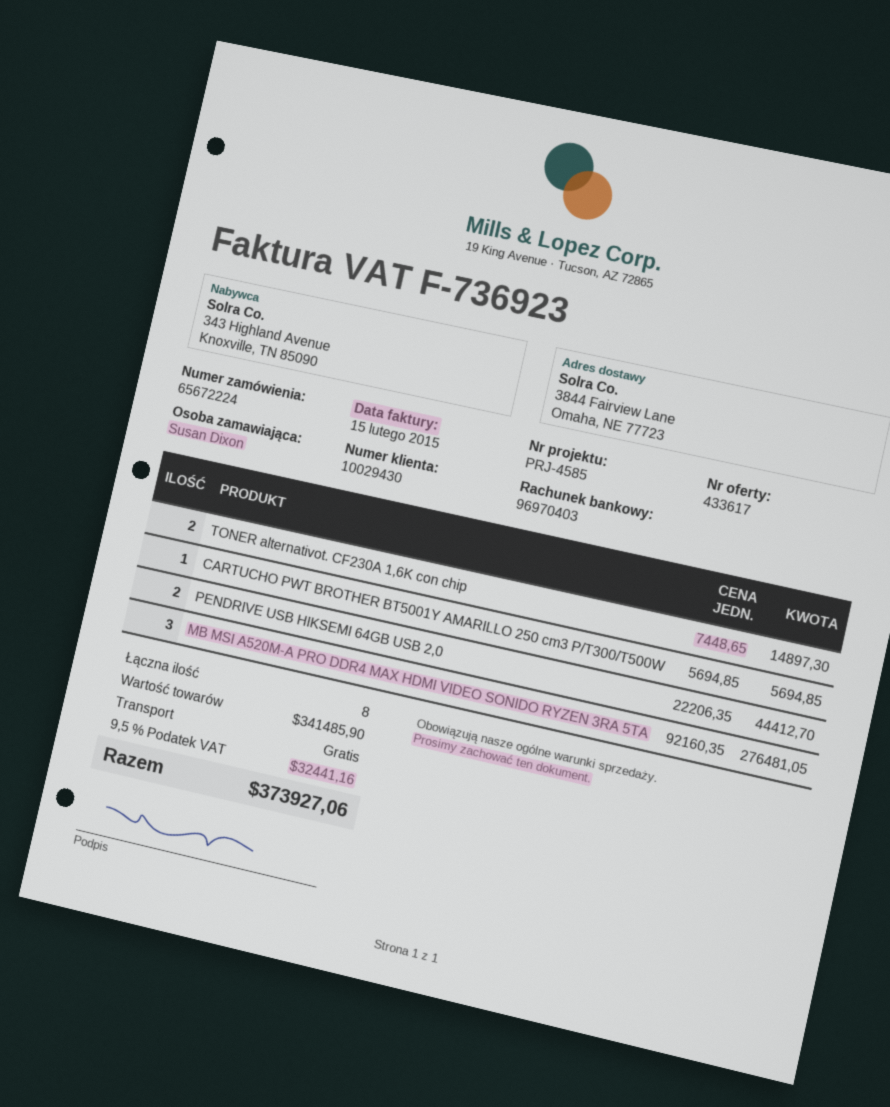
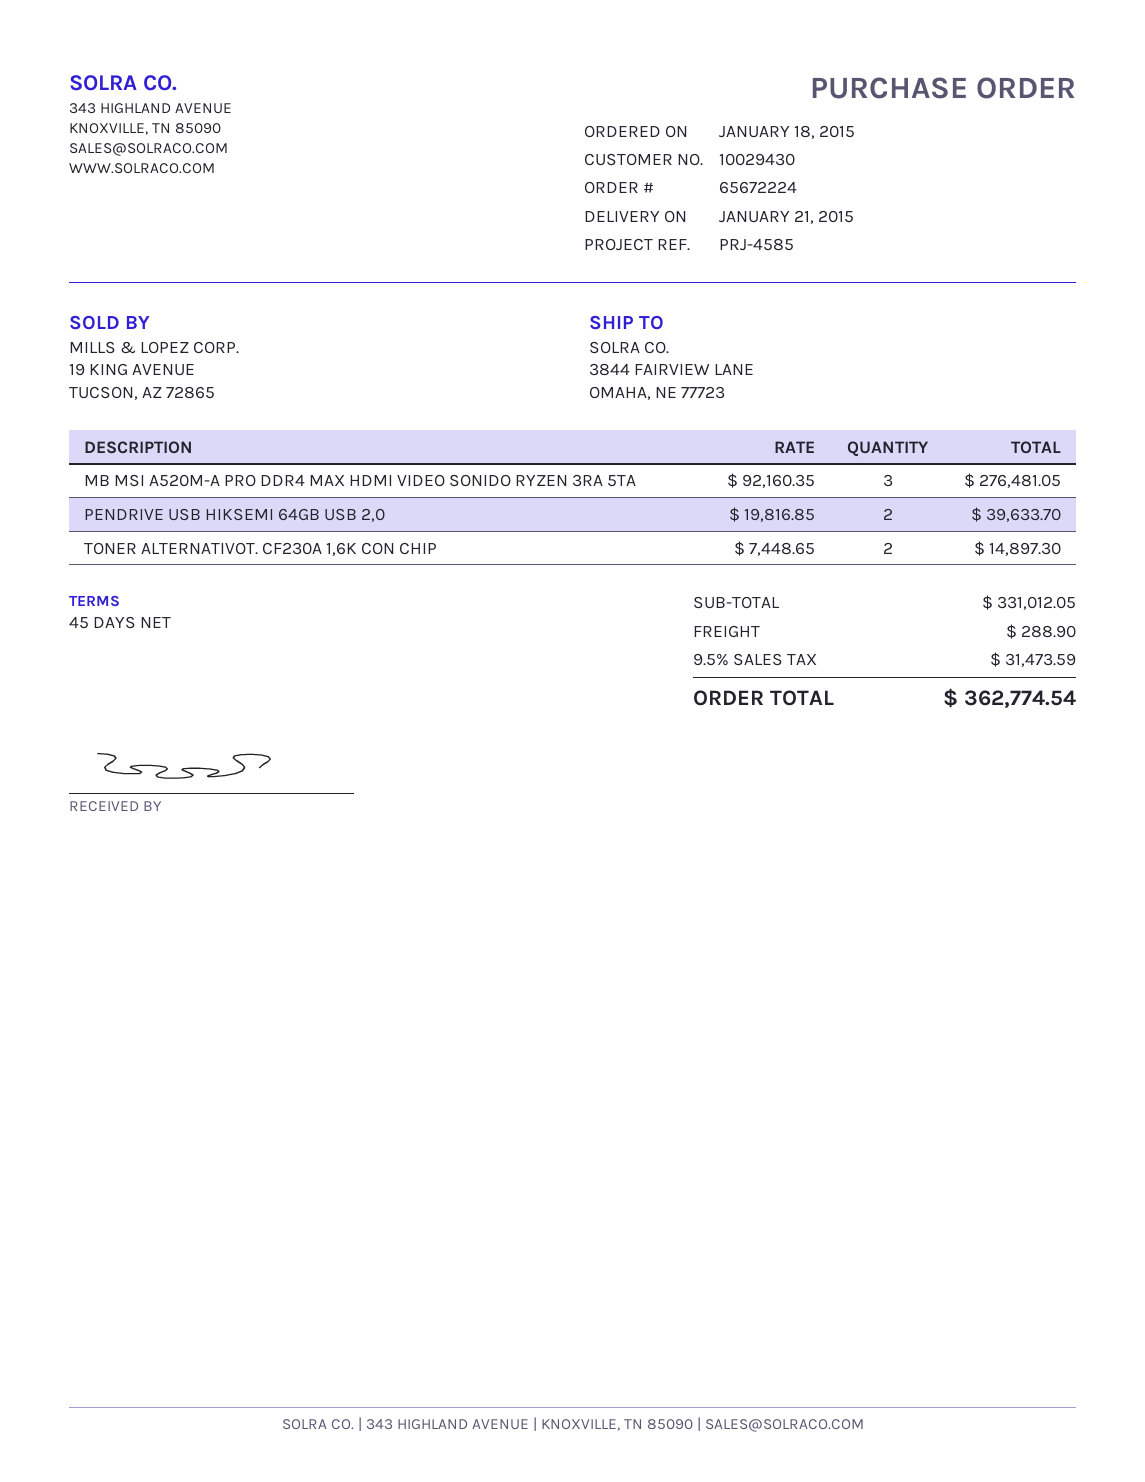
CARTUCHO PWT BROTHER BT5001Y AMARILLO 250 cm3 P/T300/T500W: 1 x 5694.85 = 5694.85 -> none
PENDRIVE USB HIKSEMI 64GB USB 2,0: 2 x 22206.35 = 44412.70 -> 2 x 19816.85 = 39633.70
subtotal: 341485.90 -> 331012.05
shipping: 0.00 -> 288.90
tax: 9.5% = 32441.16 -> 9.5% = 31473.59
total: 373927.06 -> 362774.54

